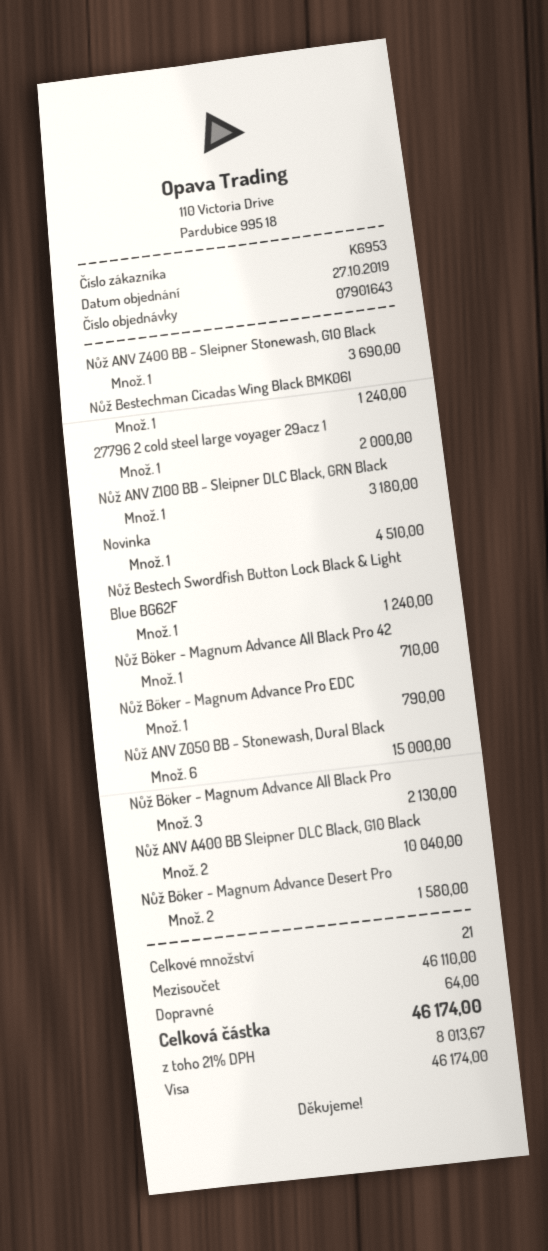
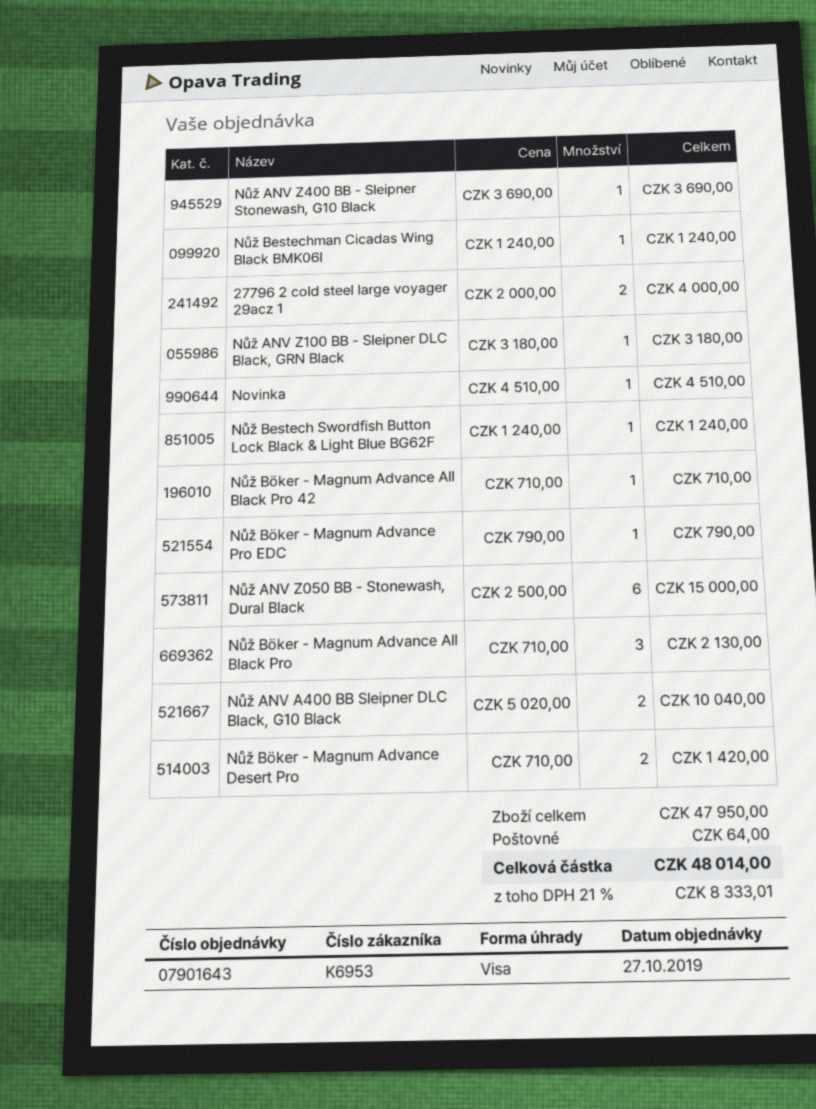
27796 2 cold steel large voyager 29acz 1: 1 for 2000.00 -> 2 for 4000.00
Nůž Böker - Magnum Advance Desert Pro: 2 for 1580.00 -> 2 for 1420.00
subtotal: 46110.00 -> 47950.00
tax: 21% = 8013.67 -> 21% = 8333.01
total: 46174.00 -> 48014.00

